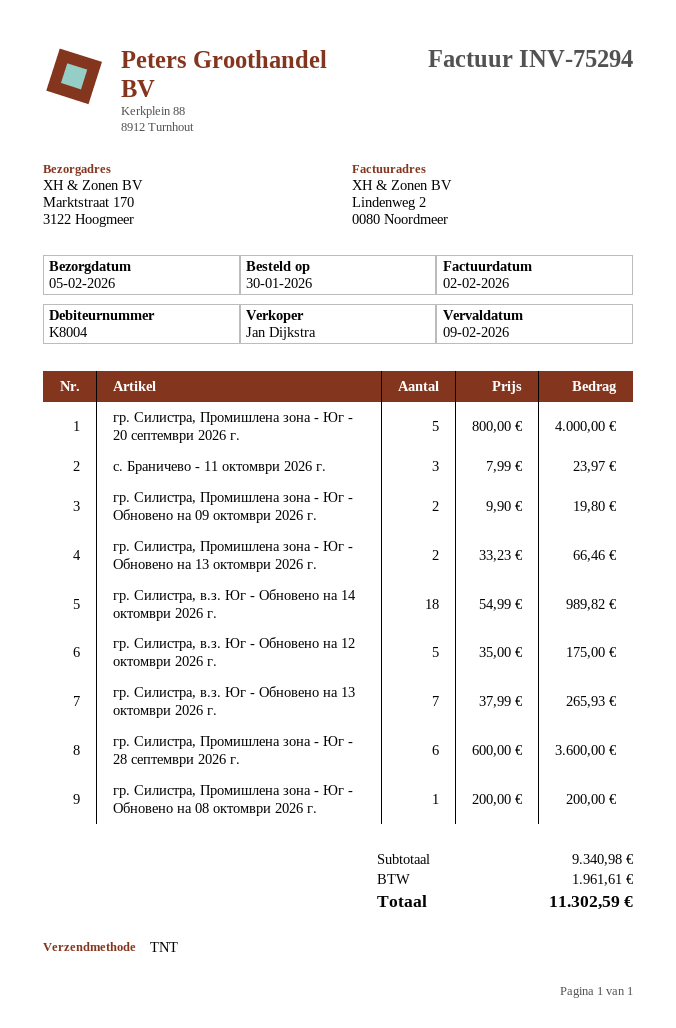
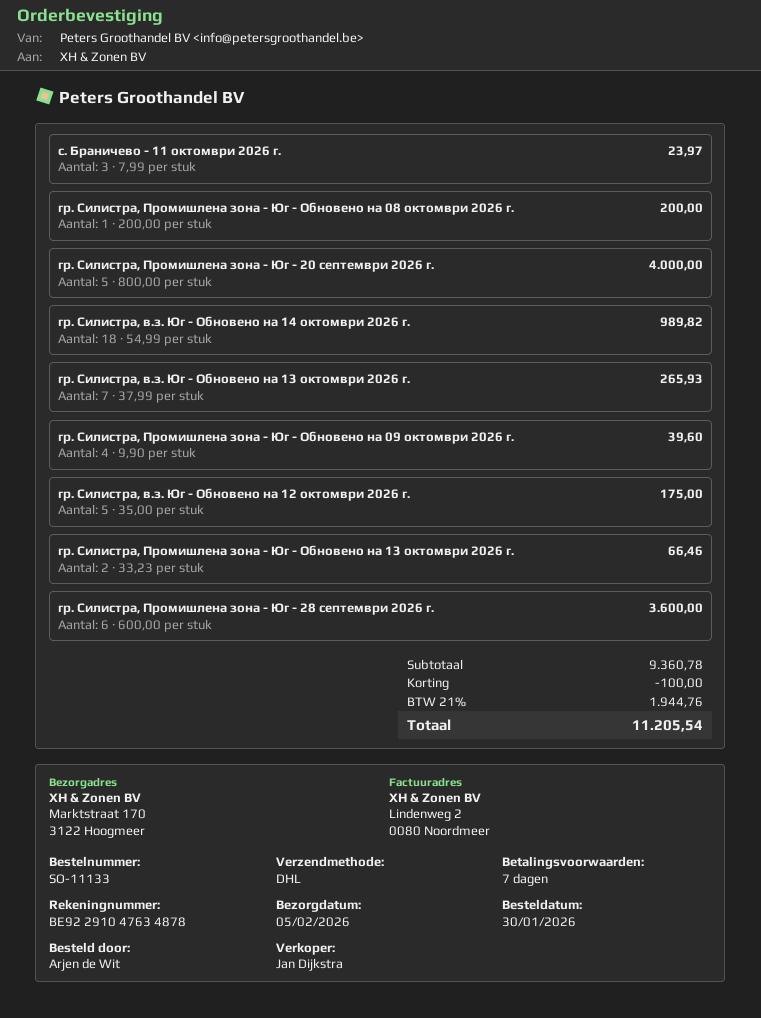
shipping method: TNT -> DHL
гр. Силистра, Промишлена зона - Юг - Обновено на 09 октомври 2026 г.: 2 x 9.90 = 19.80 -> 4 x 9.90 = 39.60
subtotal: 9340.98 -> 9360.78
discount: none -> 100.00
tax: 1961.61 -> 1944.76
total: 11302.59 -> 11205.54

